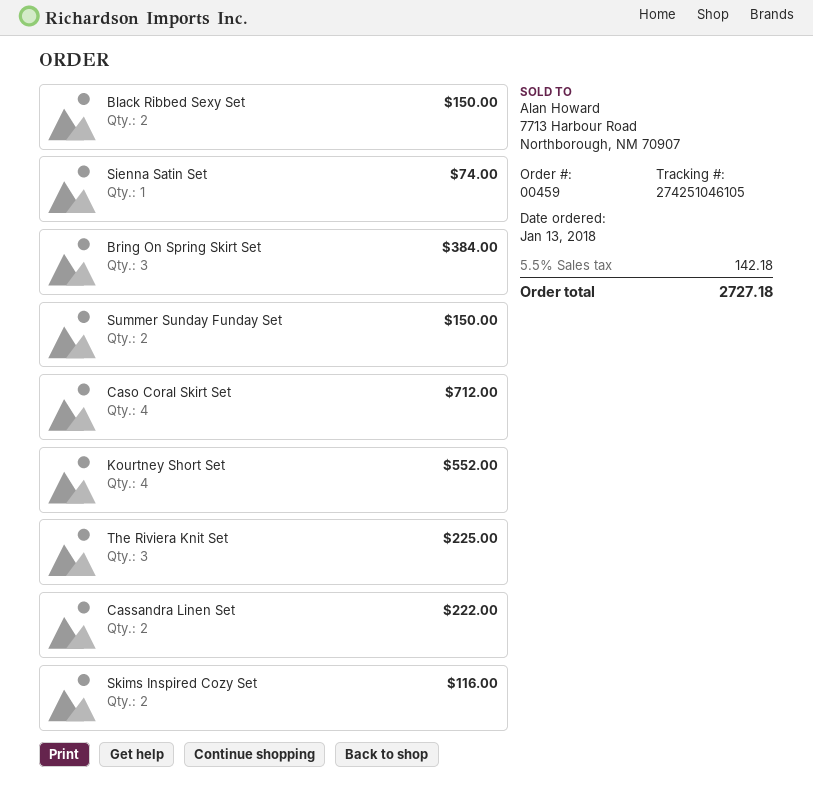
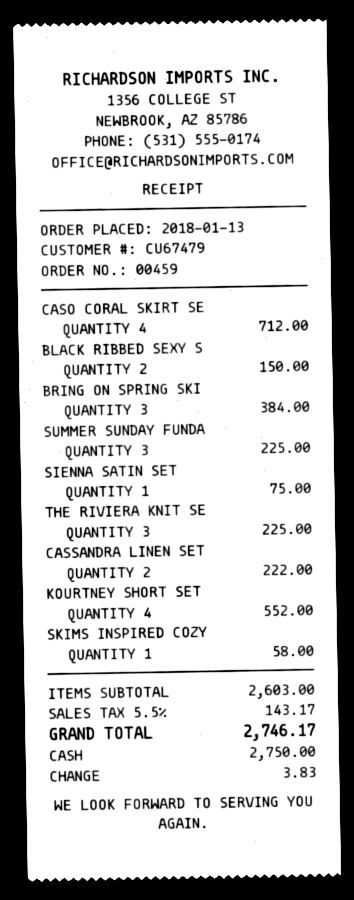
Sienna Satin Set: 1 for 74.00 -> 1 for 75.00
Summer Sunday Funday Set: 2 for 150.00 -> 3 for 225.00
Skims Inspired Cozy Set: 2 for 116.00 -> 1 for 58.00
tax: 5.5% = 142.18 -> 5.5% = 143.17
total: 2727.18 -> 2746.17

